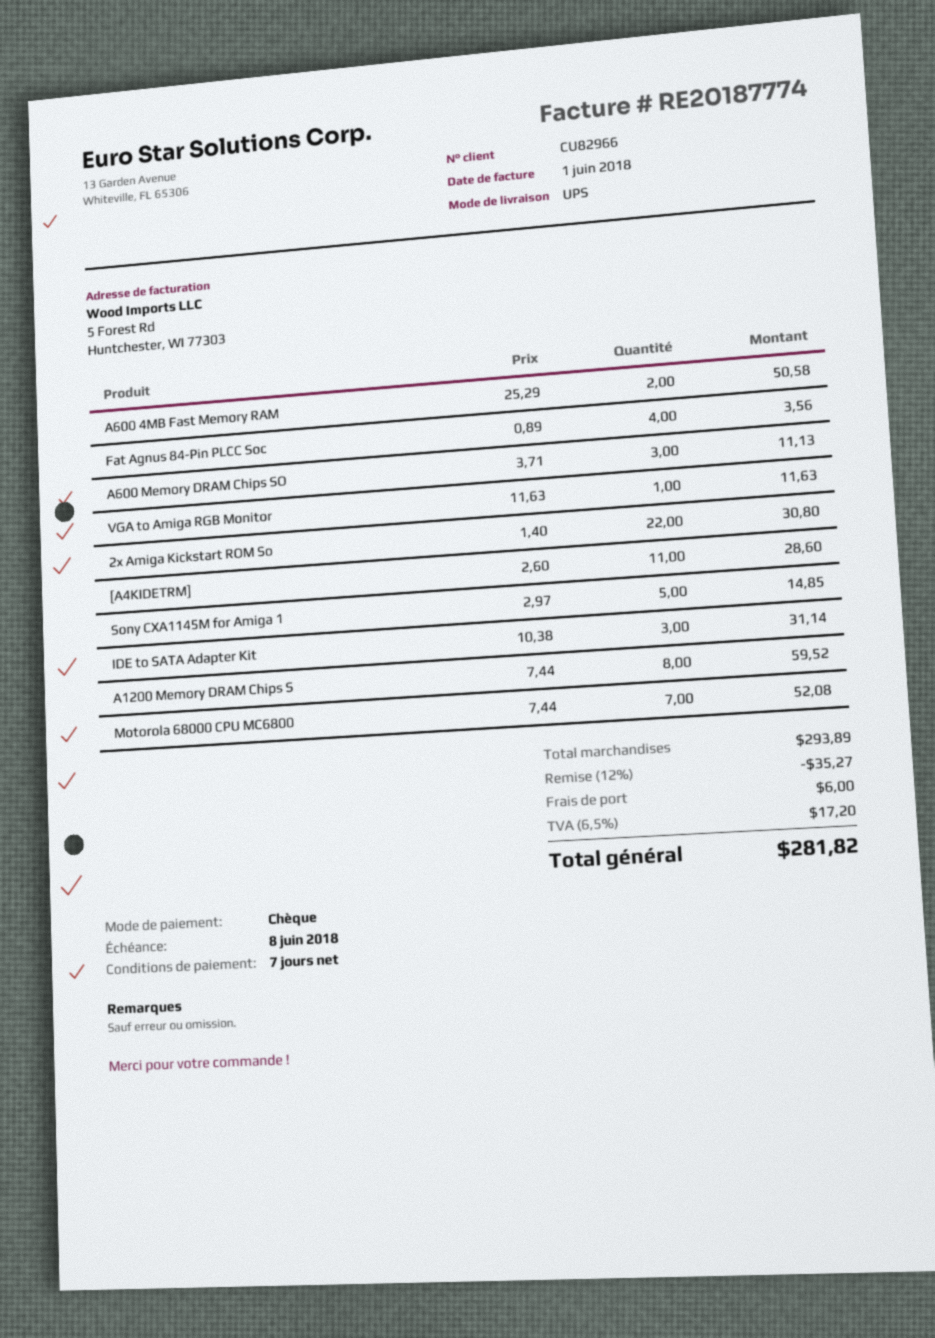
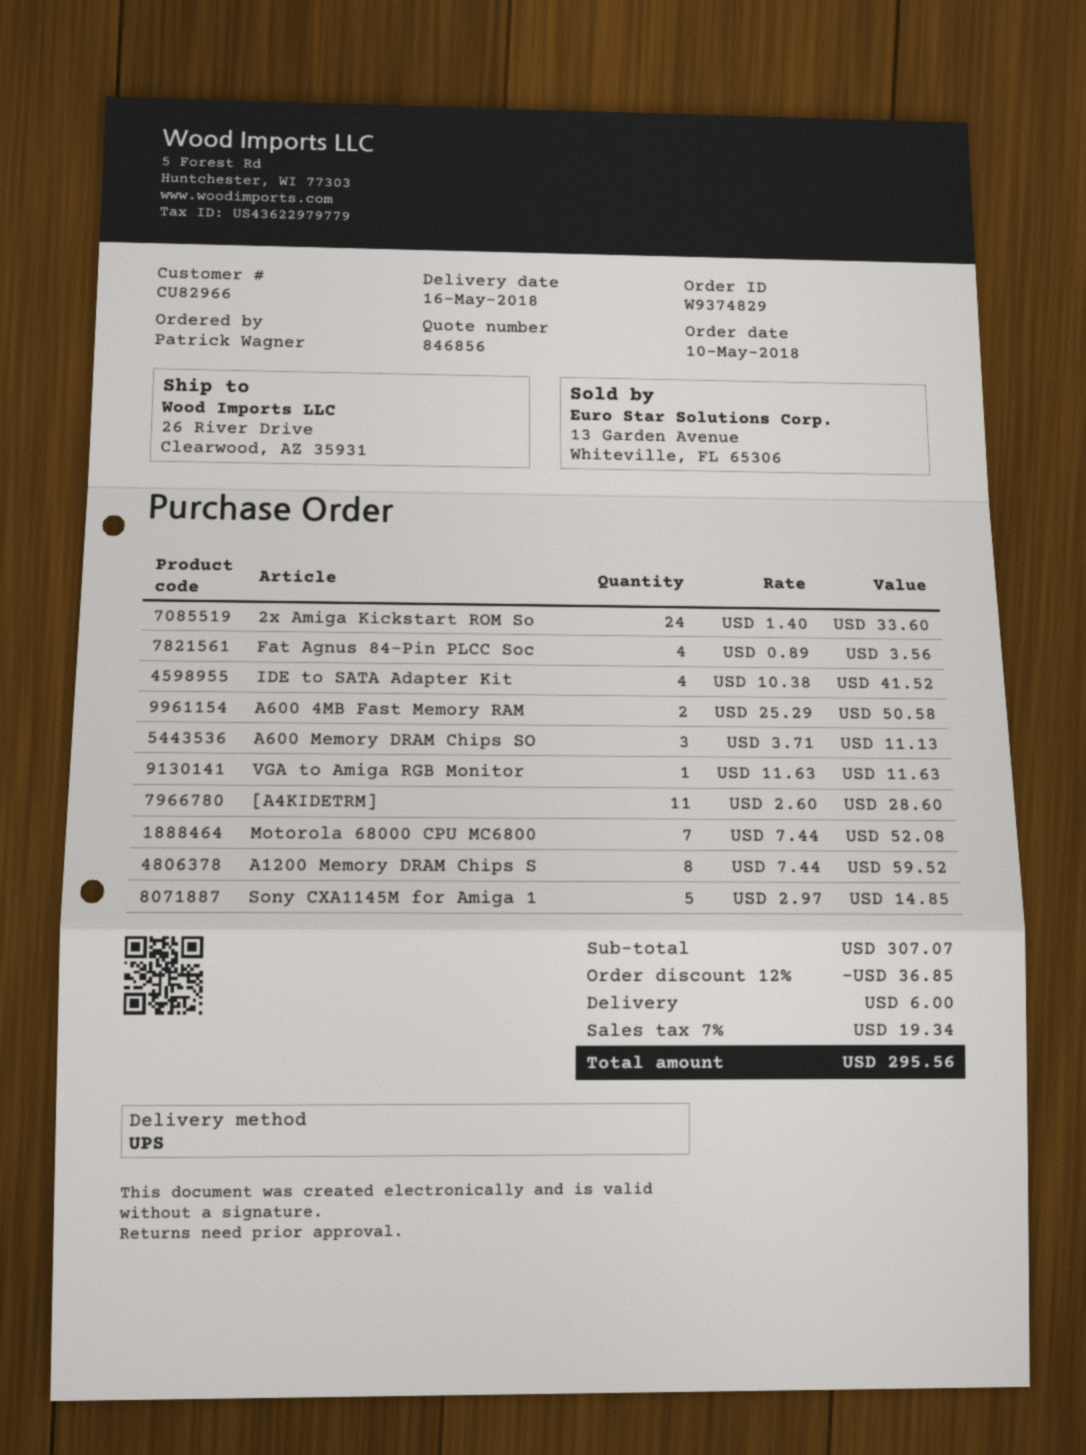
2x Amiga Kickstart ROM So: 22 x 1.40 = 30.80 -> 24 x 1.40 = 33.60
IDE to SATA Adapter Kit: 3 x 10.38 = 31.14 -> 4 x 10.38 = 41.52
subtotal: 293.89 -> 307.07
discount: 12% = 35.27 -> 12% = 36.85
tax: 6.5% = 17.20 -> 7% = 19.34
total: 281.82 -> 295.56

